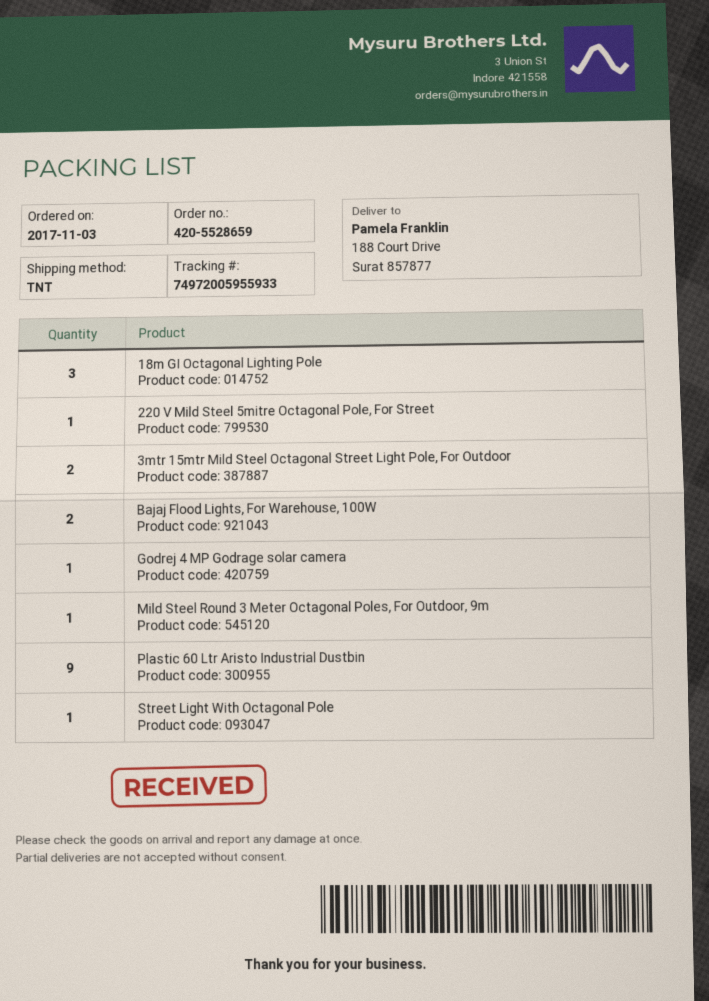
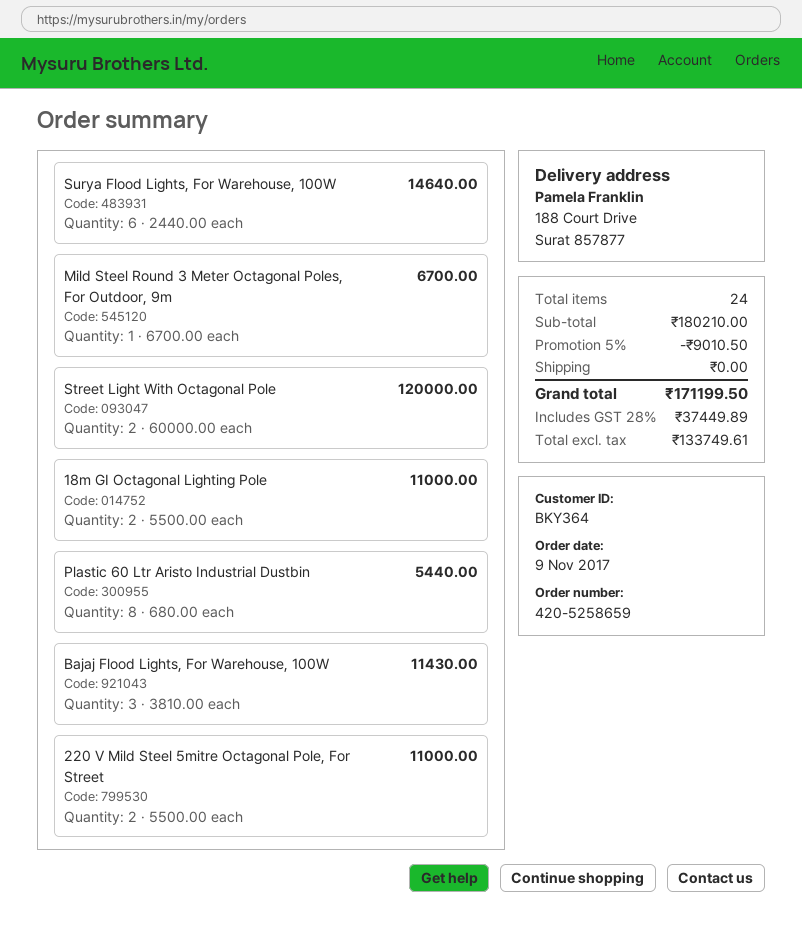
order number: 420-5528659 -> 420-5258659
order date: 2017-11-03 -> 2017-11-09
18m GI Octagonal Lighting Pole: 3 -> 2
220 V Mild Steel 5mitre Octagonal Pole, For Street: 1 -> 2
3mtr 15mtr Mild Steel Octagonal Street Light Pole, For Outdoor: 2 -> none
Bajaj Flood Lights, For Warehouse, 100W: 2 -> 3
Godrej 4 MP Godrage solar camera: 1 -> none
Plastic 60 Ltr Aristo Industrial Dustbin: 9 -> 8
Street Light With Octagonal Pole: 1 -> 2
Surya Flood Lights, For Warehouse, 100W: none -> 6

